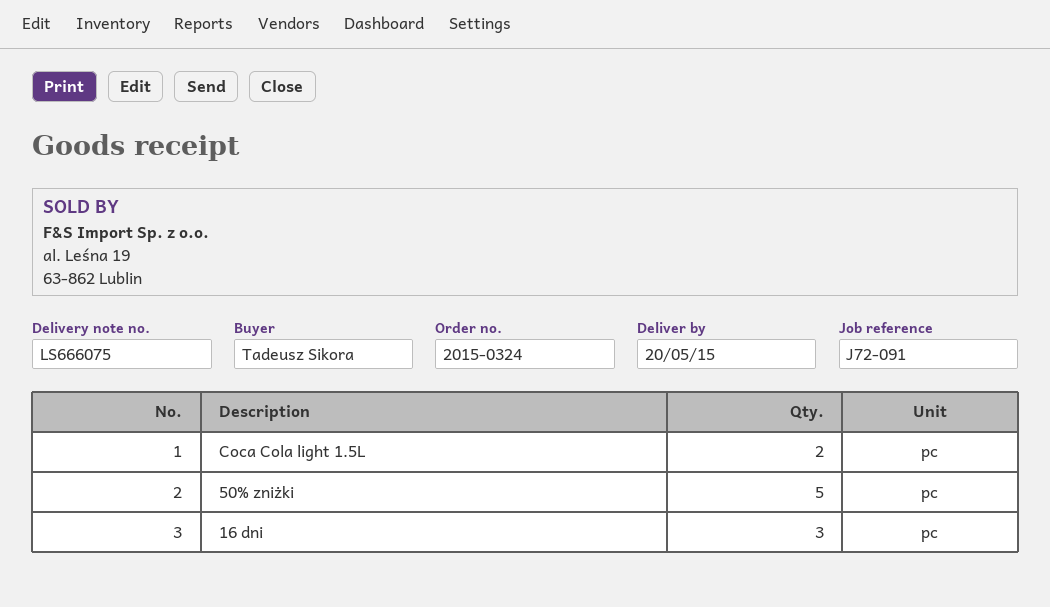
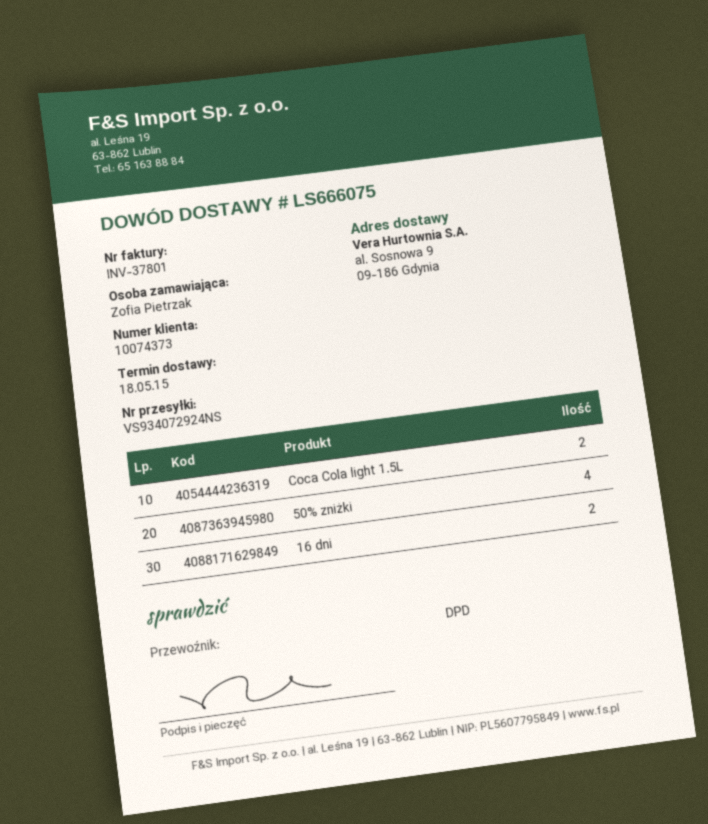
delivery date: 2015-05-20 -> 2015-05-18
ordered by: Tadeusz Sikora -> Zofia Pietrzak
50% zniżki: 5 -> 4
16 dni: 3 -> 2

